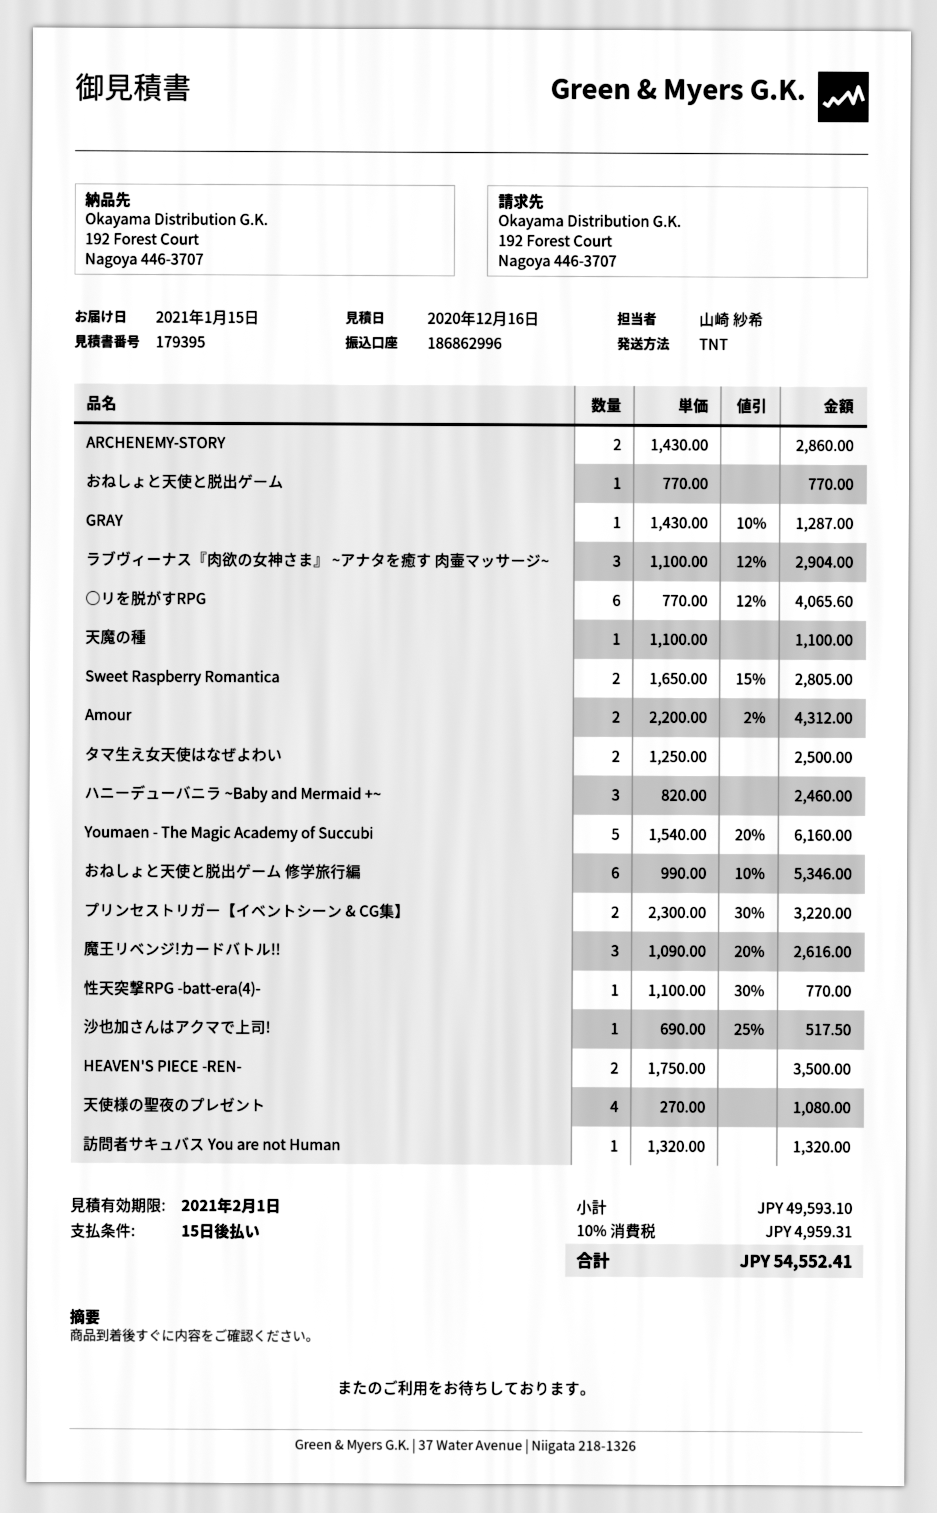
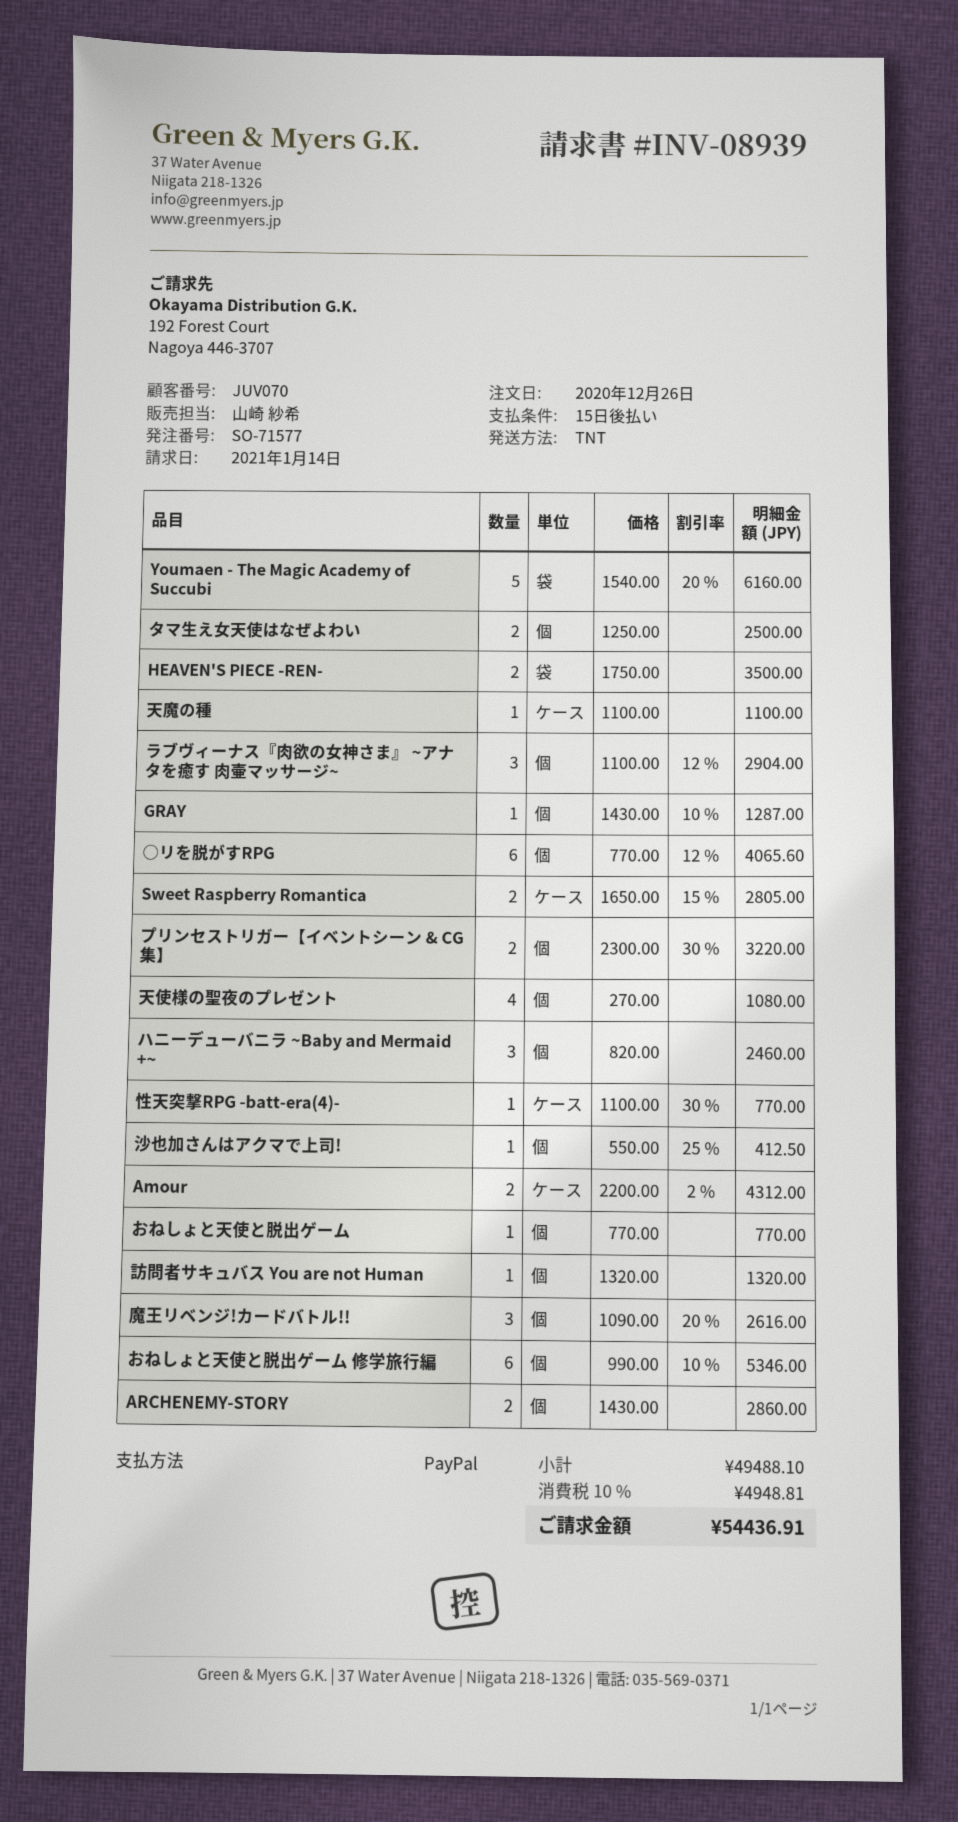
沙也加さんはアクマで上司!: 1 x 690.00 - 25% = 517.50 -> 1 x 550.00 - 25% = 412.50
subtotal: 49593.10 -> 49488.10
tax: 10% = 4959.31 -> 10% = 4948.81
total: 54552.41 -> 54436.91

